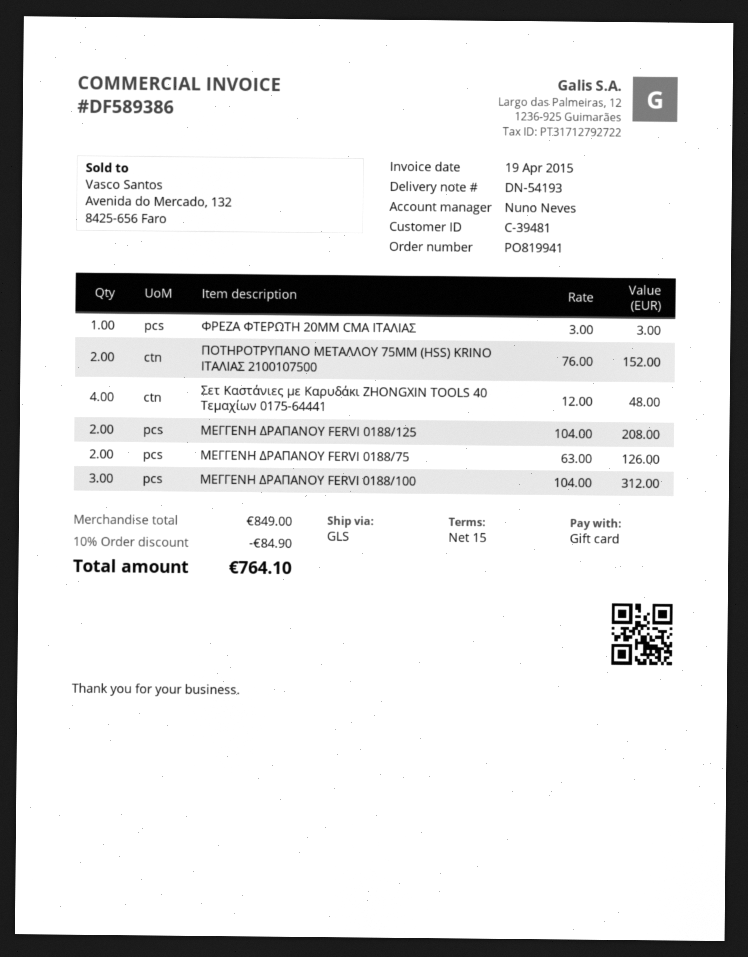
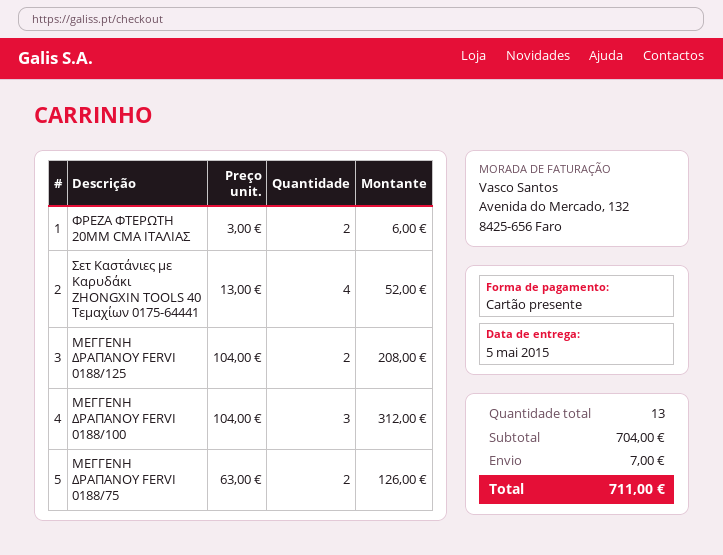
ΦΡΕΖΑ ΦΤΕΡΩΤΗ 20ΜΜ CMA ΙΤΑΛΙΑΣ: 1 x 3.00 = 3.00 -> 2 x 3.00 = 6.00
ΠΟΤΗΡΟΤΡΥΠΑΝΟ ΜΕΤΑΛΛΟΥ 75MM (HSS) KRINO ΙΤΑΛΙΑΣ 2100107500: 2 x 76.00 = 152.00 -> none
Σετ Καστάνιες με Καρυδάκι ZHONGXIN TOOLS 40 Τεμαχίων 0175-64441: 4 x 12.00 = 48.00 -> 4 x 13.00 = 52.00
subtotal: 849.00 -> 704.00
discount: 10% = 84.90 -> none
shipping: none -> 7.00
total: 764.10 -> 711.00

